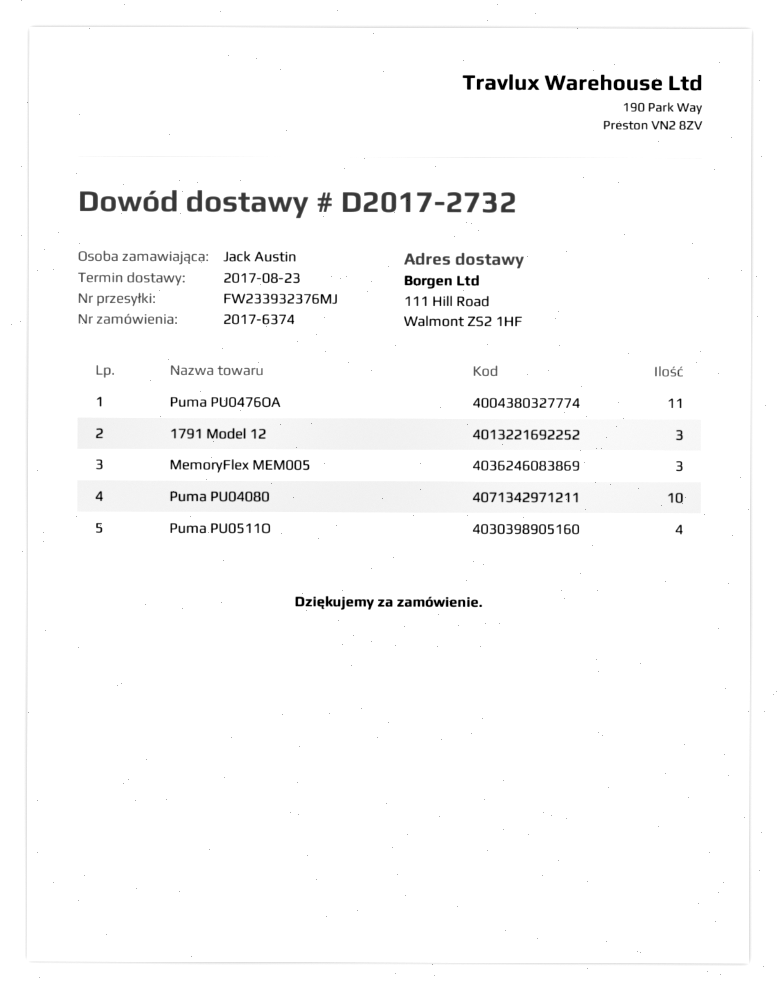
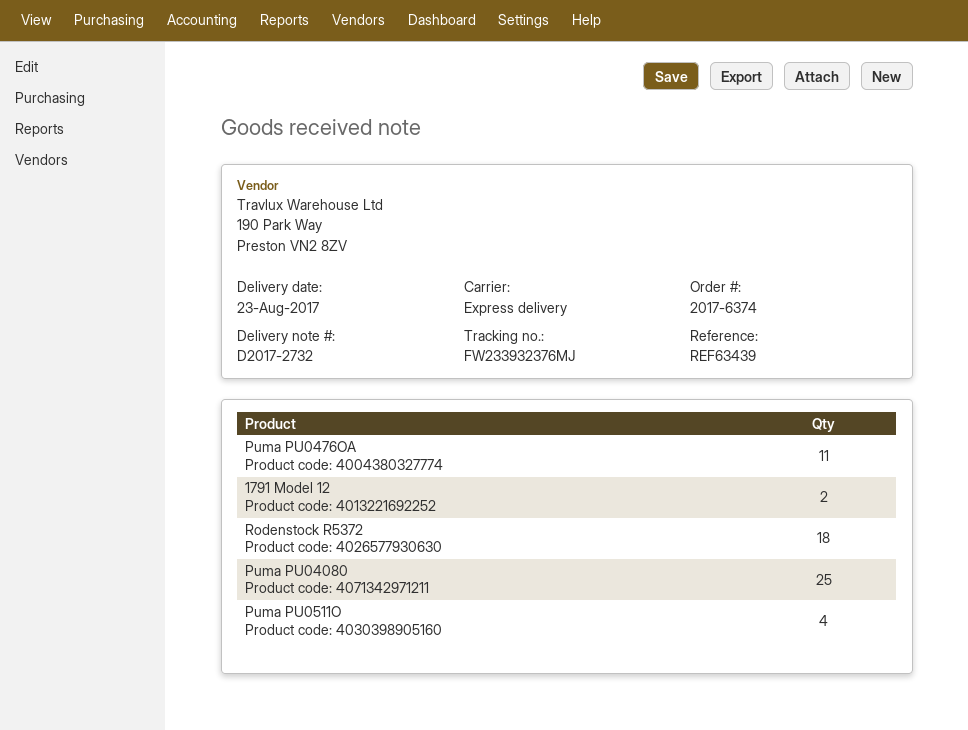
1791 Model 12: 3 -> 2
MemoryFlex MEM005: 3 -> none
Puma PU04080: 10 -> 25
Rodenstock R5372: none -> 18

